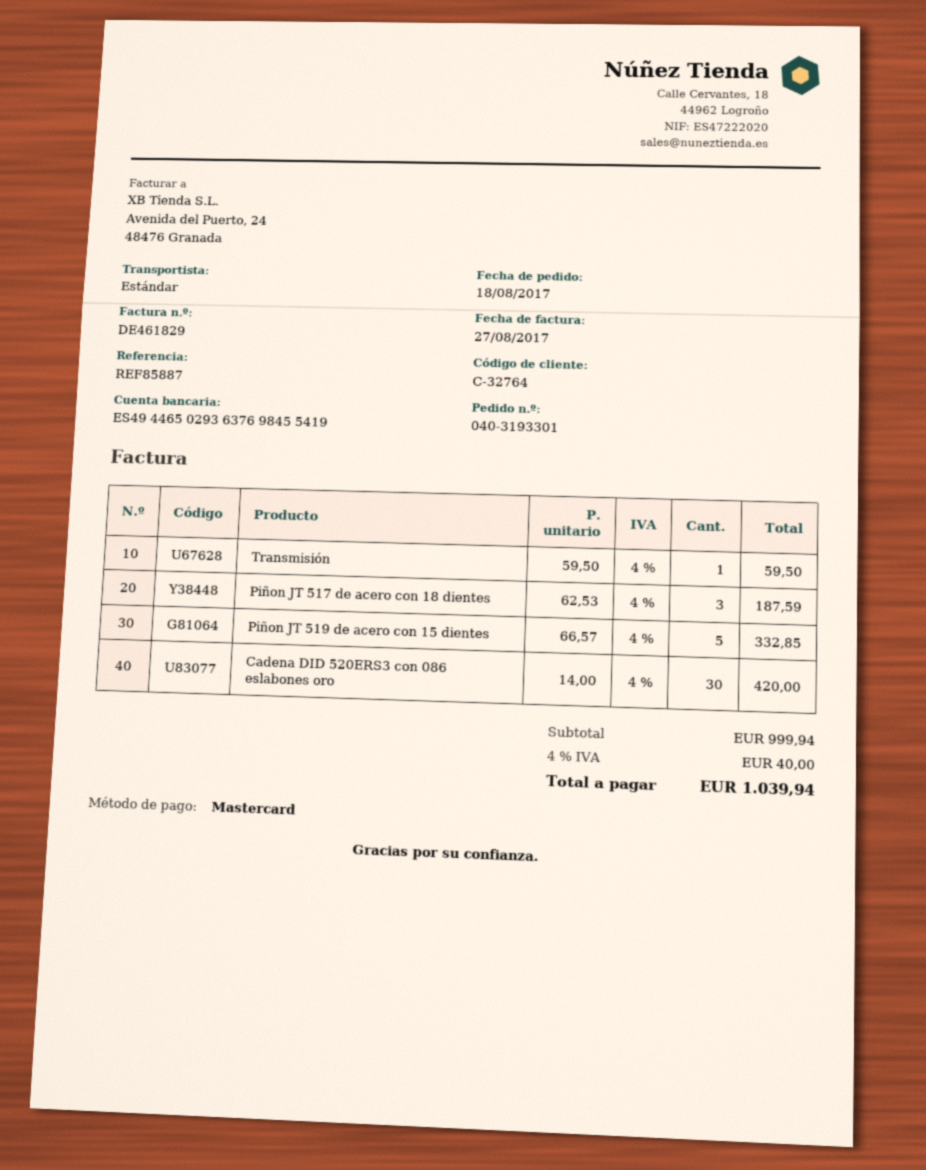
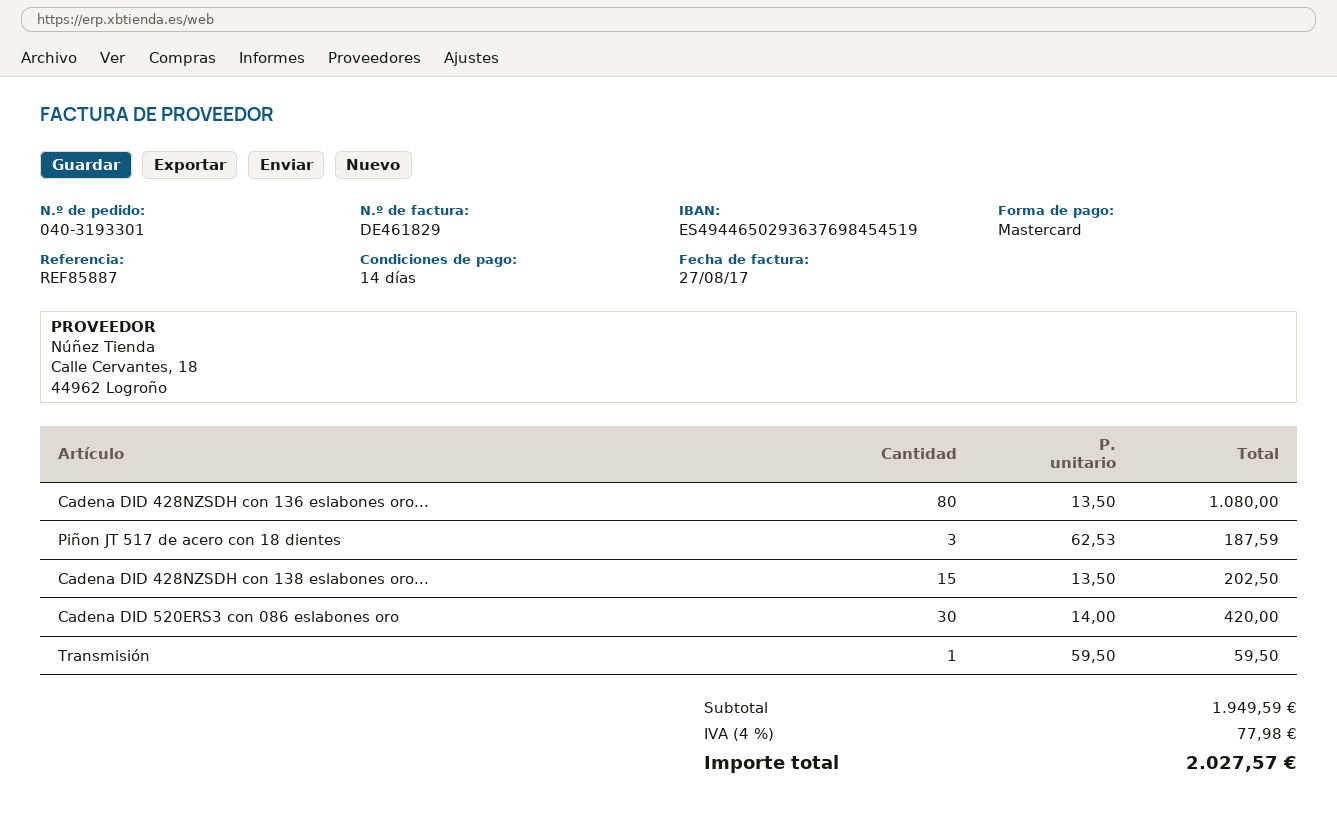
bank account: ES4944650293637698455419 -> ES4944650293637698454519
Piñon JT 519 de acero con 15 dientes: 5 x 66.57 = 332.85 -> none
Cadena DID 428NZSDH con 136 eslabones oro...: none -> 80 x 13.50 = 1080.00
Cadena DID 428NZSDH con 138 eslabones oro...: none -> 15 x 13.50 = 202.50
subtotal: 999.94 -> 1949.59
tax: 4% = 40.00 -> 4% = 77.98
total: 1039.94 -> 2027.57

